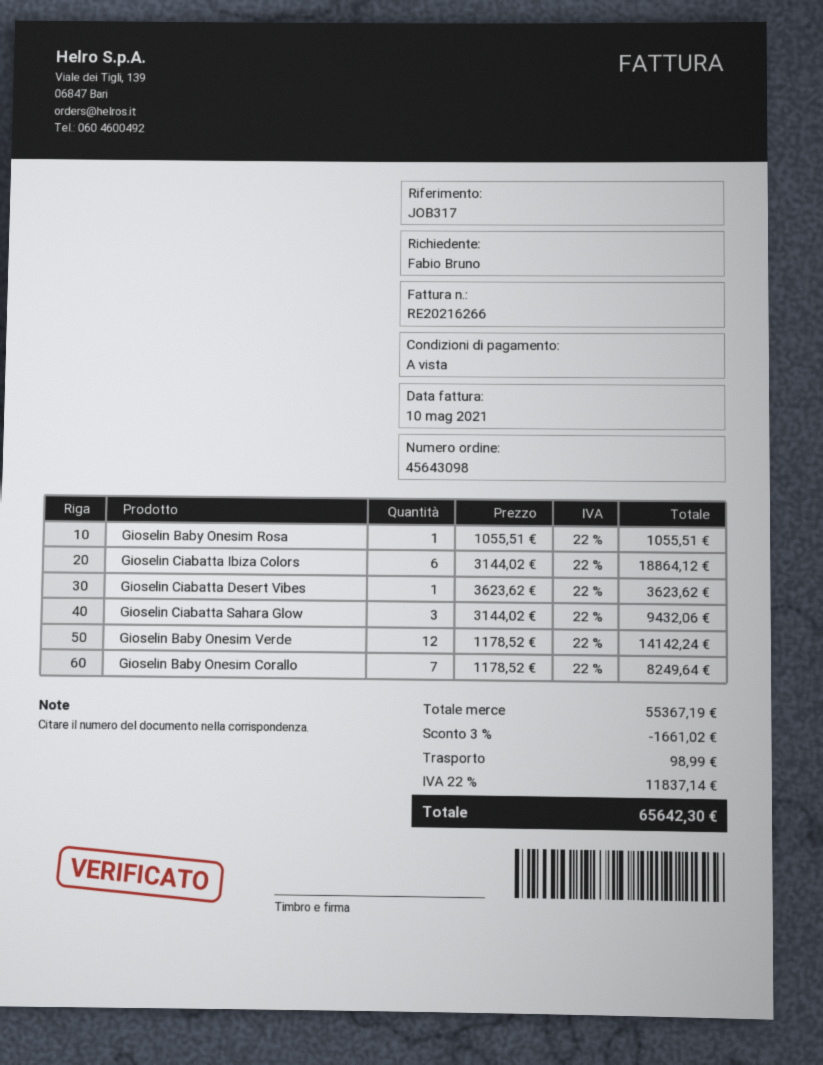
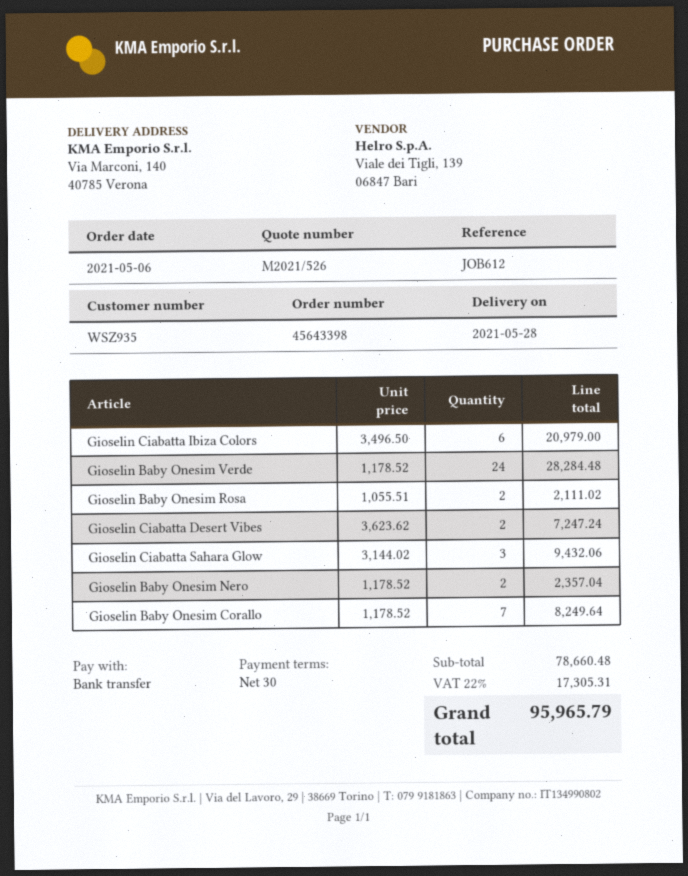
order number: 45643098 -> 45643398
payment terms: on receipt -> 30 days
reference: JOB317 -> JOB612
Gioselin Baby Onesim Rosa: 1 x 1055.51 = 1055.51 -> 2 x 1055.51 = 2111.02
Gioselin Ciabatta Ibiza Colors: 6 x 3144.02 = 18864.12 -> 6 x 3496.50 = 20979.00
Gioselin Ciabatta Desert Vibes: 1 x 3623.62 = 3623.62 -> 2 x 3623.62 = 7247.24
Gioselin Baby Onesim Verde: 12 x 1178.52 = 14142.24 -> 24 x 1178.52 = 28284.48
Gioselin Baby Onesim Nero: none -> 2 x 1178.52 = 2357.04
subtotal: 55367.19 -> 78660.48
discount: 3% = 1661.02 -> none
shipping: 98.99 -> none
tax: 22% = 11837.14 -> 22% = 17305.31
total: 65642.30 -> 95965.79

